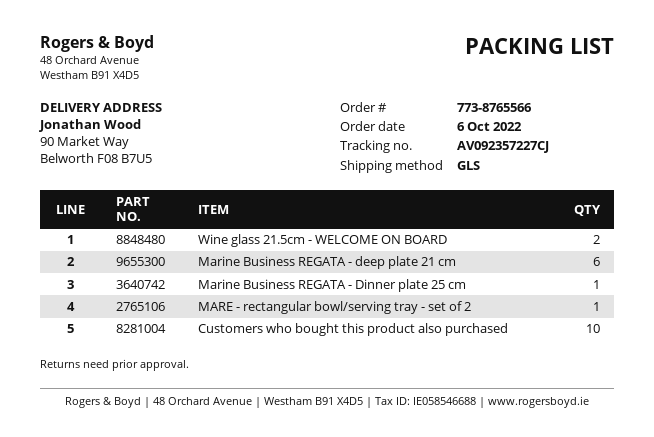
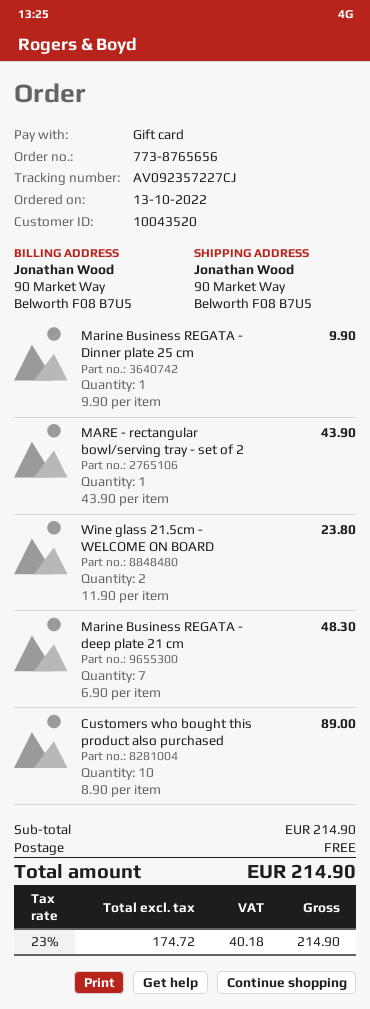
order number: 773-8765566 -> 773-8765656
order date: 2022-10-06 -> 2022-10-13
Marine Business REGATA - deep plate 21 cm: 6 -> 7

